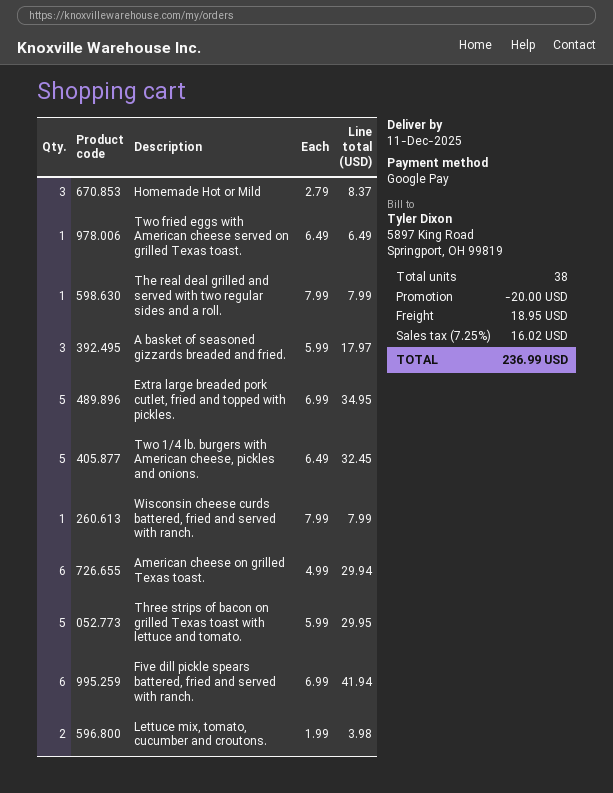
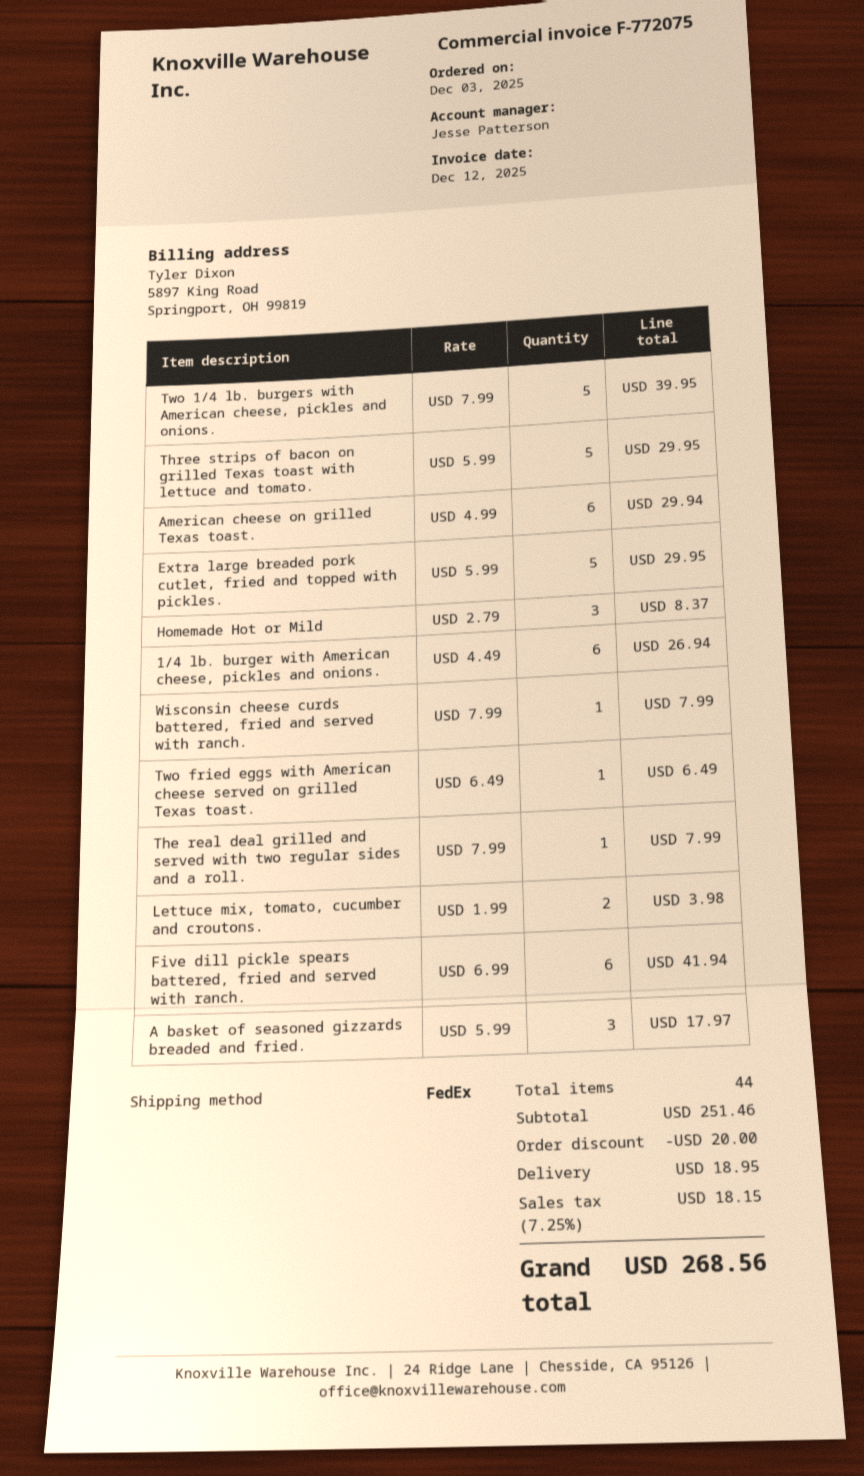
Extra large breaded pork cutlet, fried and topped with pickles.: 5 x 6.99 = 34.95 -> 5 x 5.99 = 29.95
Two 1/4 lb. burgers with American cheese, pickles and onions.: 5 x 6.49 = 32.45 -> 5 x 7.99 = 39.95
1/4 lb. burger with American cheese, pickles and onions.: none -> 6 x 4.49 = 26.94
total quantity: 38 -> 44
tax: 7.25% = 16.02 -> 7.25% = 18.15
total: 236.99 -> 268.56

